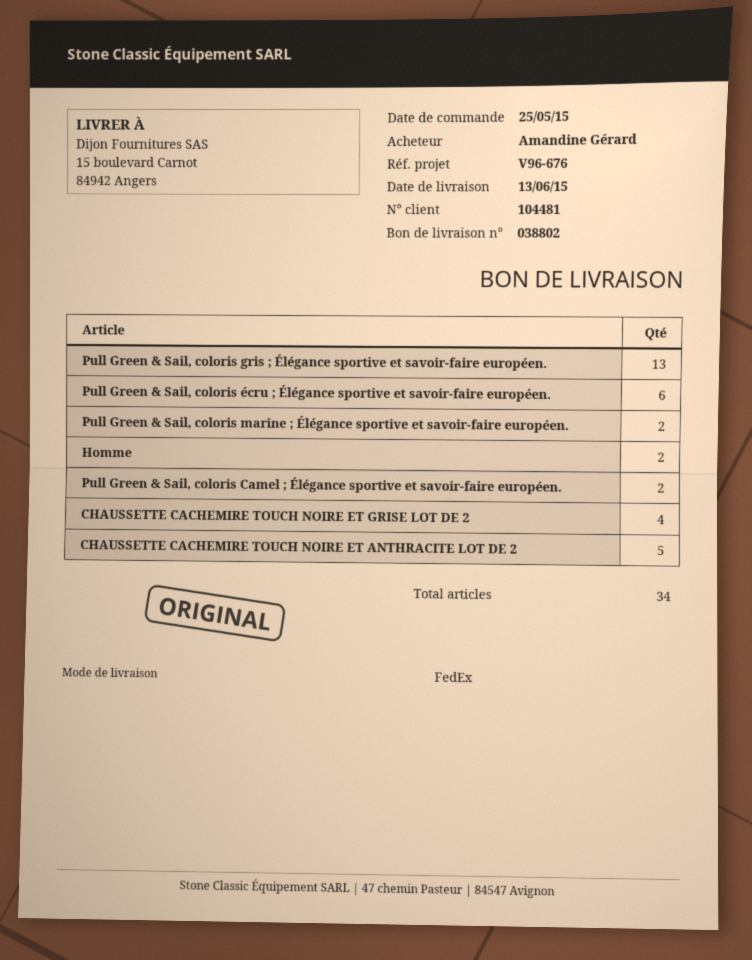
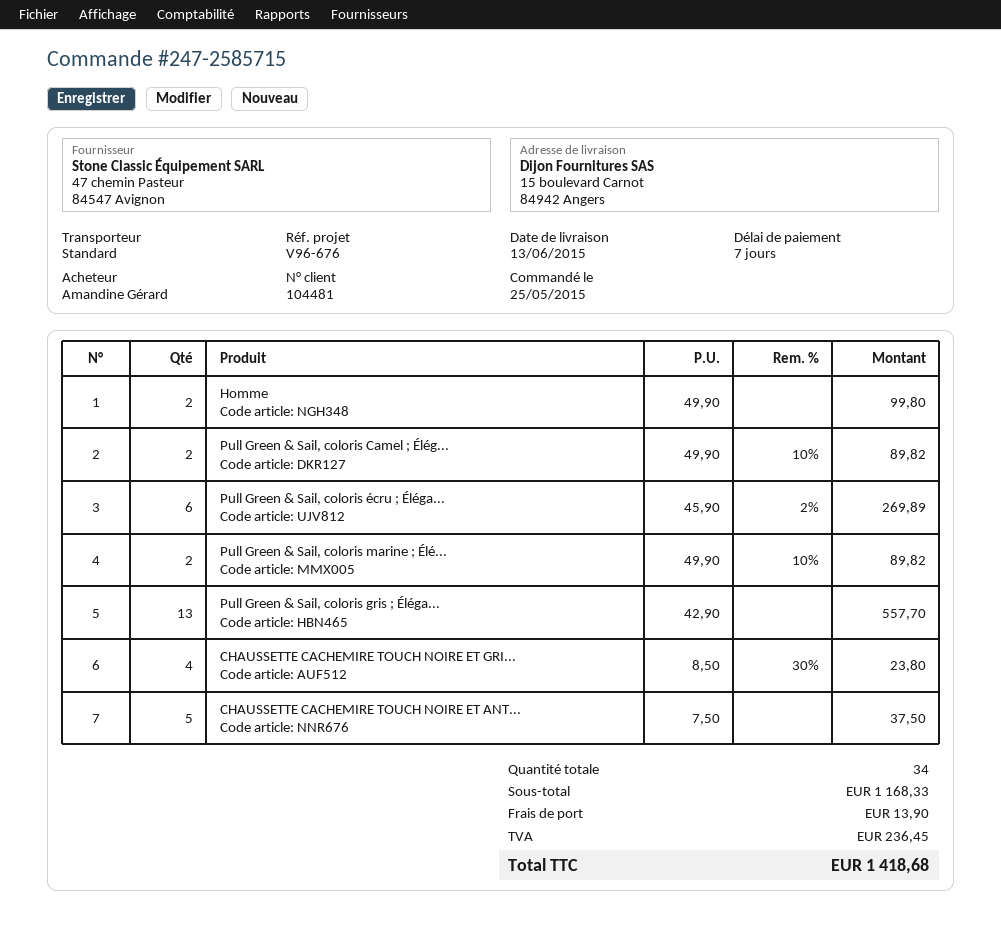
shipping method: FedEx -> standard

